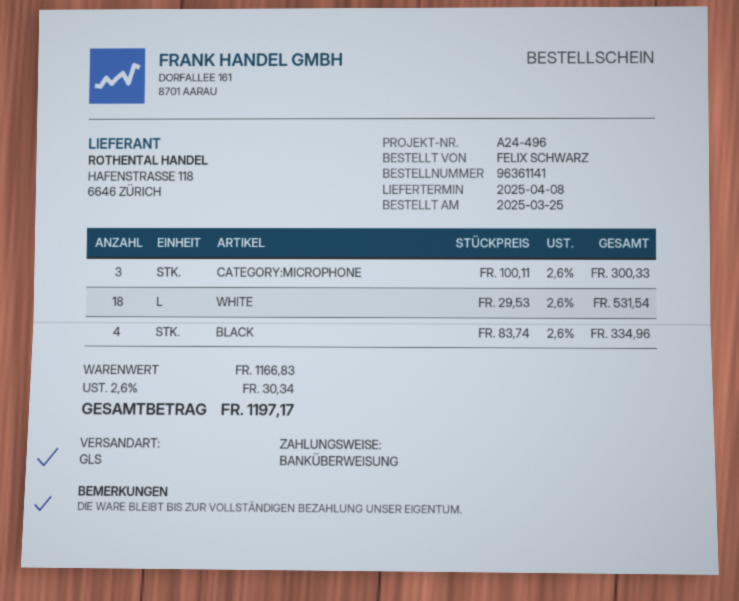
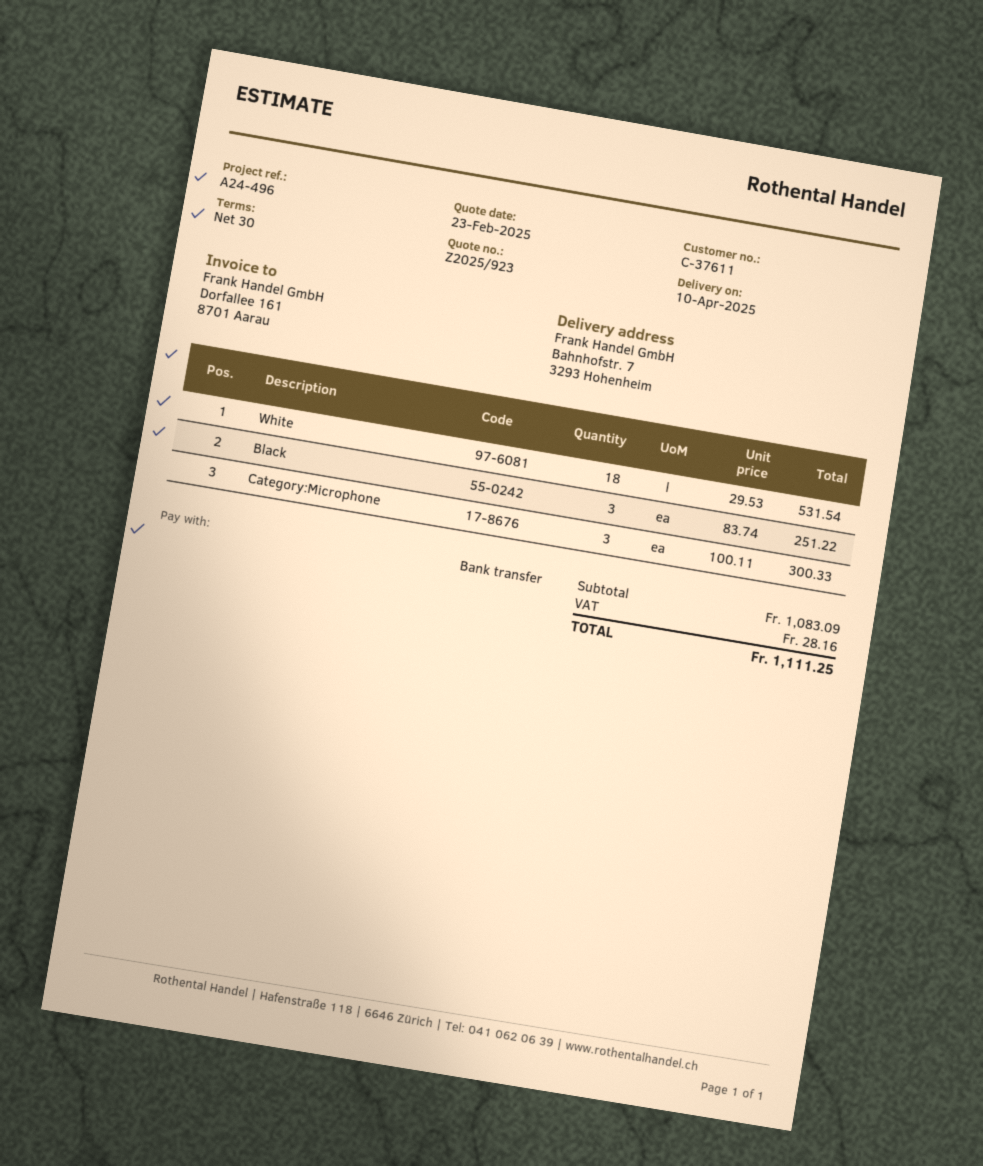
delivery date: 2025-04-08 -> 2025-04-10
BLACK: 4 x 83.74 = 334.96 -> 3 x 83.74 = 251.22
subtotal: 1166.83 -> 1083.09
tax: 30.34 -> 28.16
total: 1197.17 -> 1111.25

